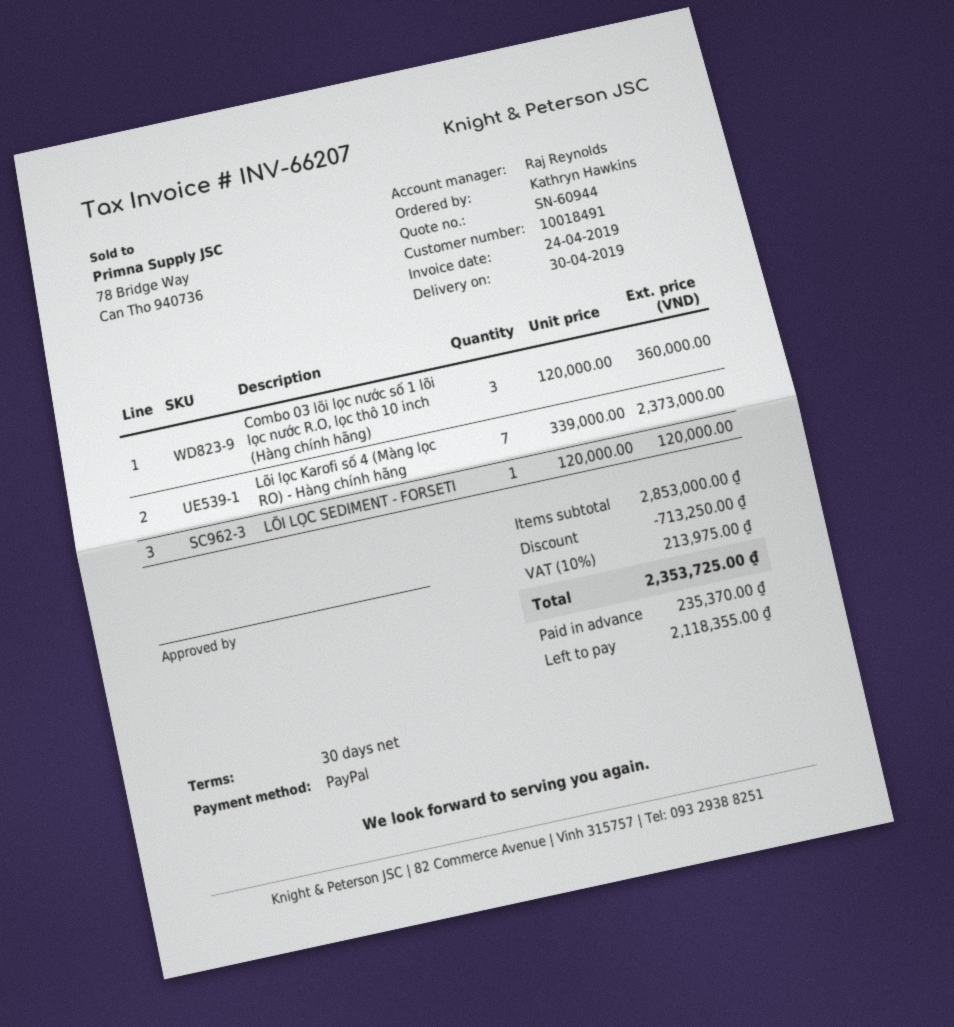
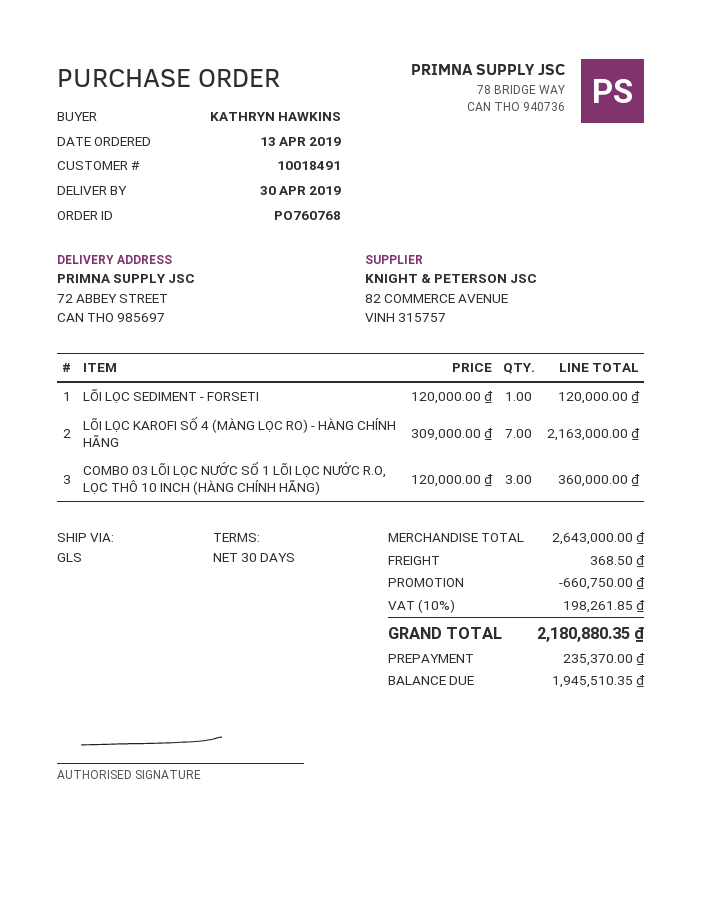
Lõi lọc Karofi số 4 (Màng lọc RO) - Hàng chính hãng: 7 x 339000.00 = 2373000.00 -> 7 x 309000.00 = 2163000.00
subtotal: 2853000.00 -> 2643000.00
discount: 713250.00 -> 660750.00
shipping: none -> 368.50
tax: 10% = 213975.00 -> 10% = 198261.85
total: 2353725.00 -> 2180880.35
balance: 2118355.00 -> 1945510.35

